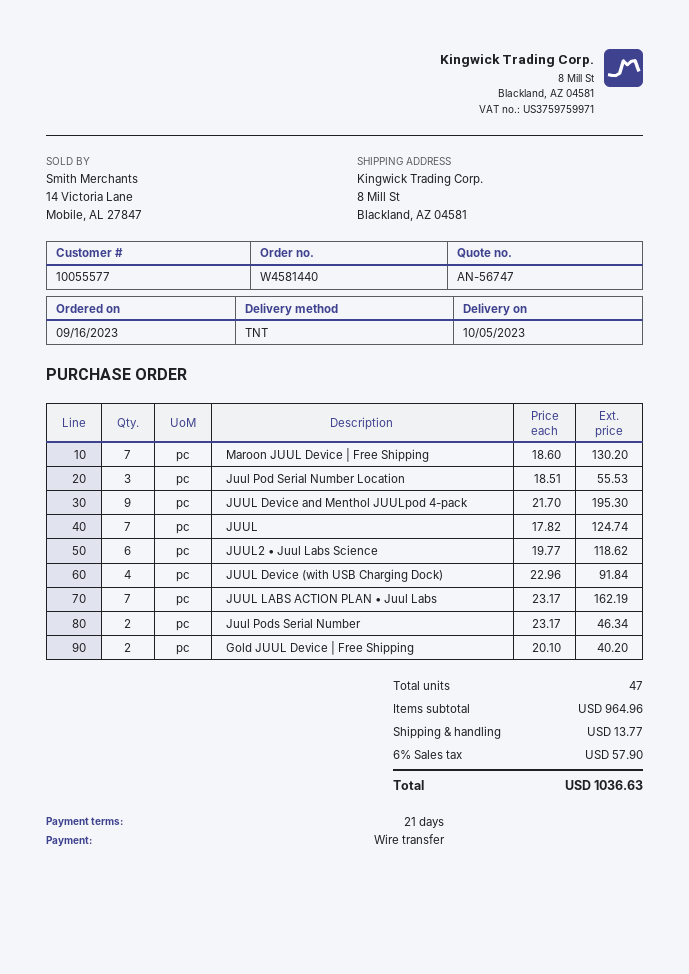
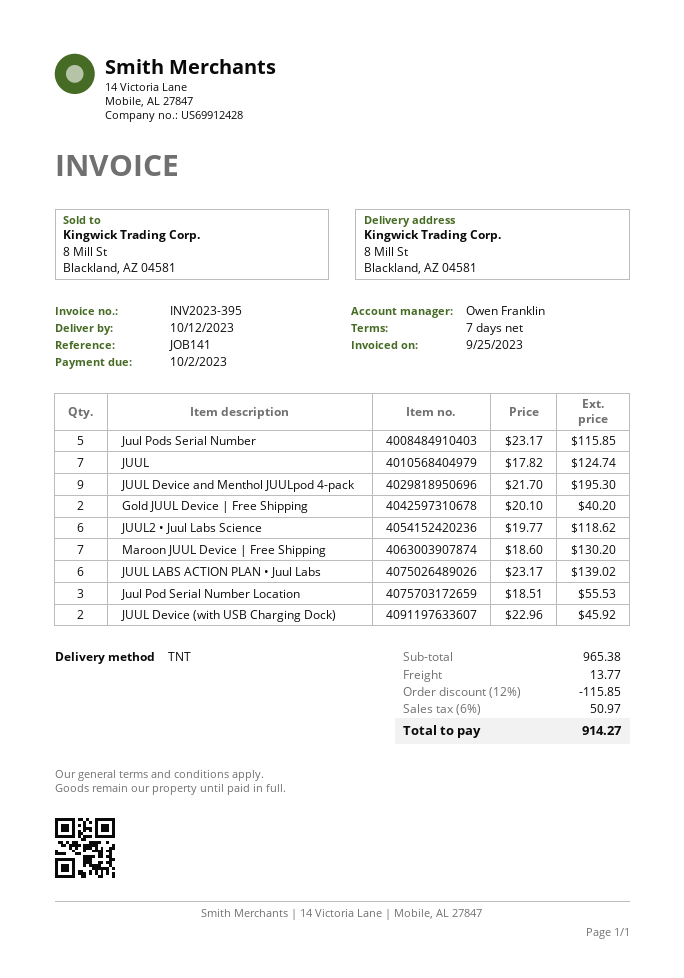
delivery date: 2023-10-05 -> 2023-10-12
payment terms: 21 days -> 7 days
JUUL Device (with USB Charging Dock): 4 x 22.96 = 91.84 -> 2 x 22.96 = 45.92
JUUL LABS ACTION PLAN • Juul Labs: 7 x 23.17 = 162.19 -> 6 x 23.17 = 139.02
Juul Pods Serial Number: 2 x 23.17 = 46.34 -> 5 x 23.17 = 115.85
subtotal: 964.96 -> 965.38
discount: none -> 12% = 115.85
tax: 6% = 57.90 -> 6% = 50.97
total: 1036.63 -> 914.27

